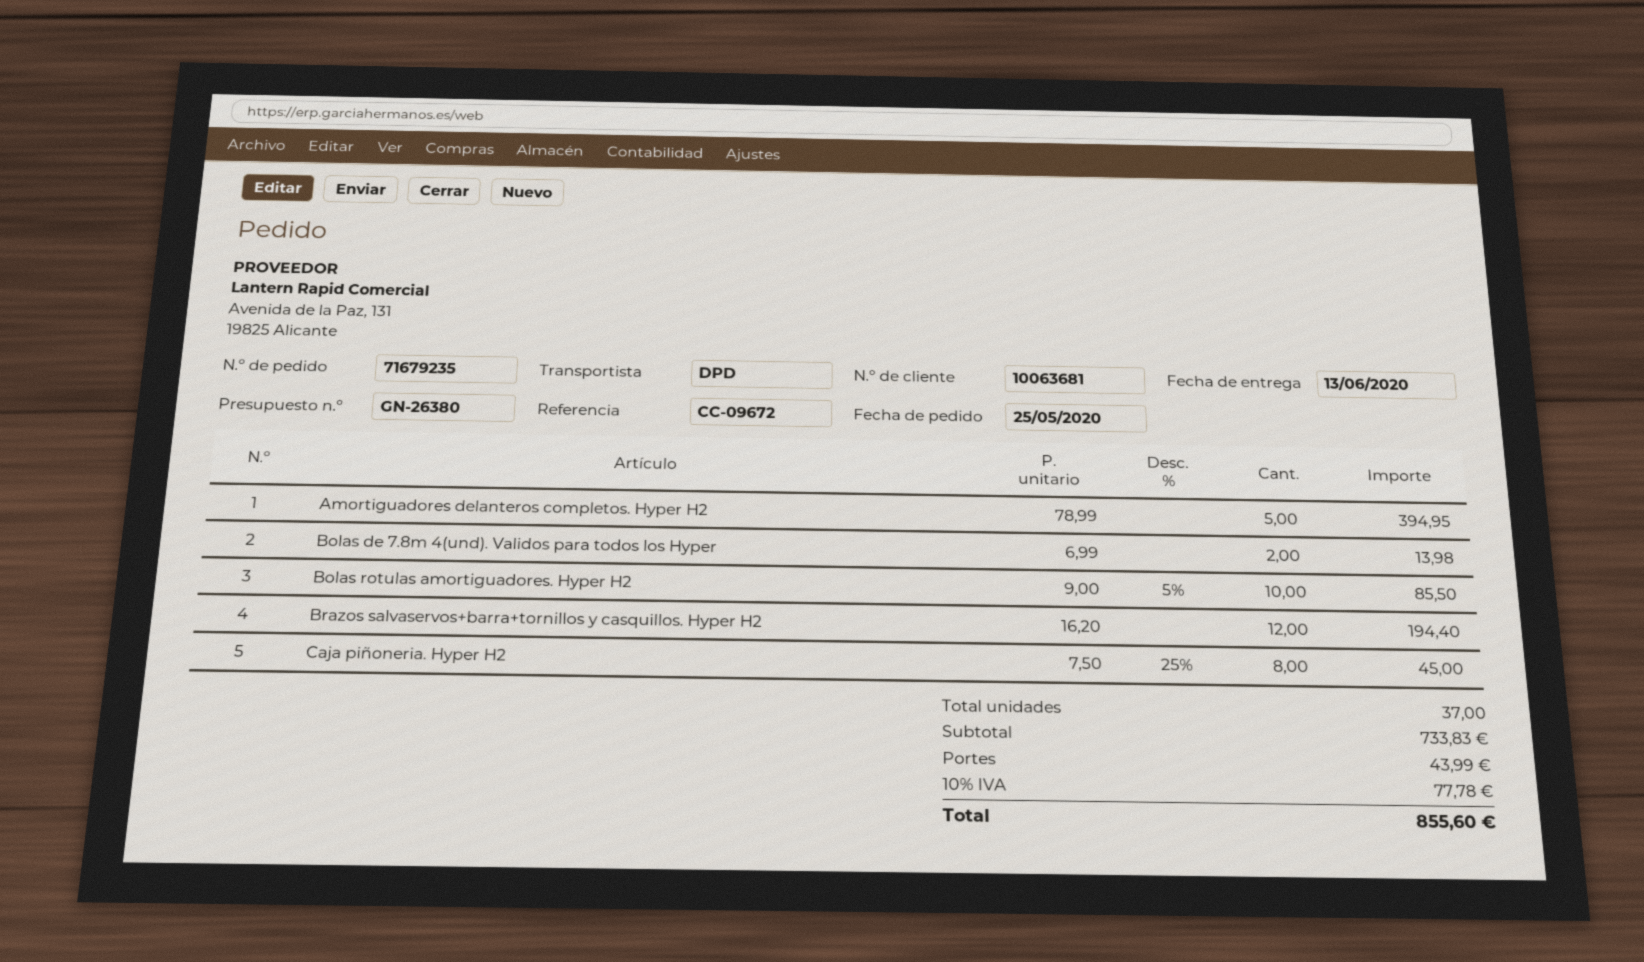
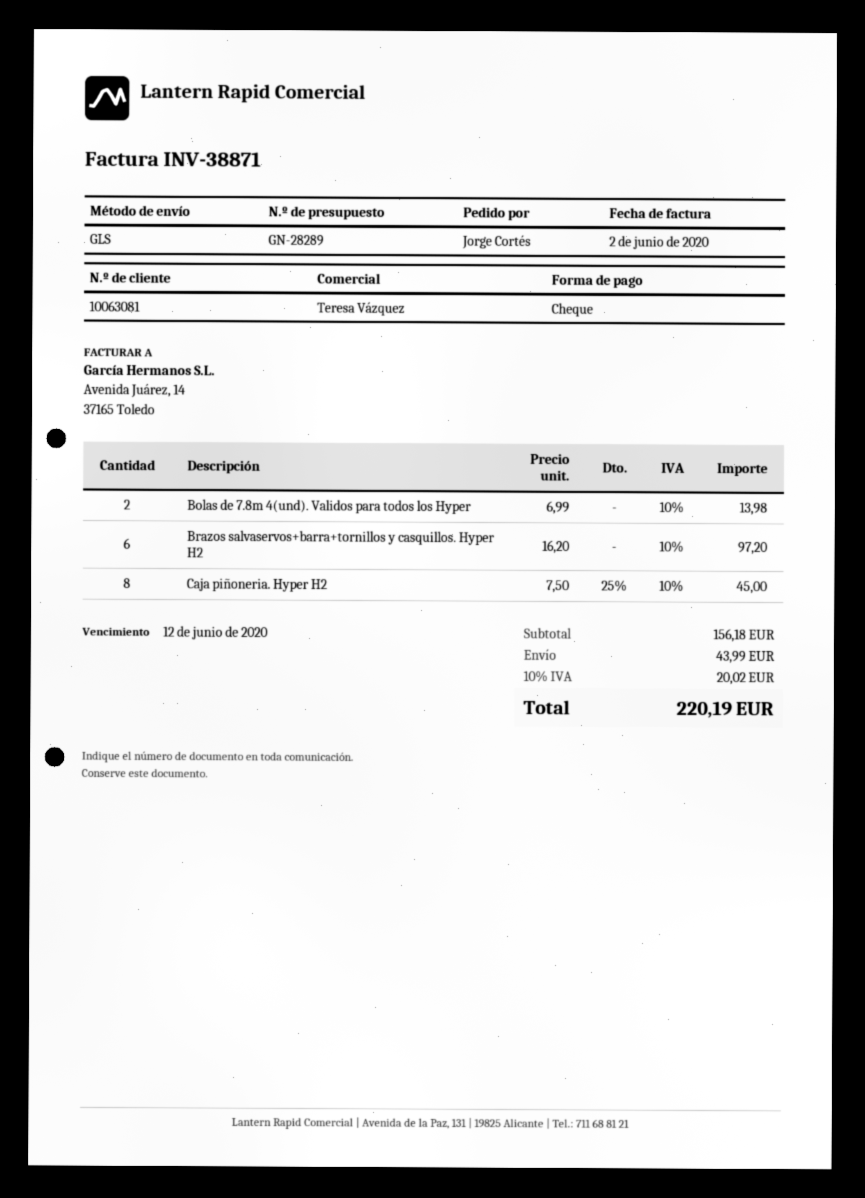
quote number: GN-26380 -> GN-28289
customer number: 10063681 -> 10063081
shipping method: DPD -> GLS
Amortiguadores delanteros completos. Hyper H2: 5 x 78.99 = 394.95 -> none
Bolas rotulas amortiguadores. Hyper H2: 10 x 9.00 - 5% = 85.50 -> none
Brazos salvaservos+barra+tornillos y casquillos. Hyper H2: 12 x 16.20 = 194.40 -> 6 x 16.20 = 97.20
subtotal: 733.83 -> 156.18
tax: 10% = 77.78 -> 10% = 20.02
total: 855.60 -> 220.19

